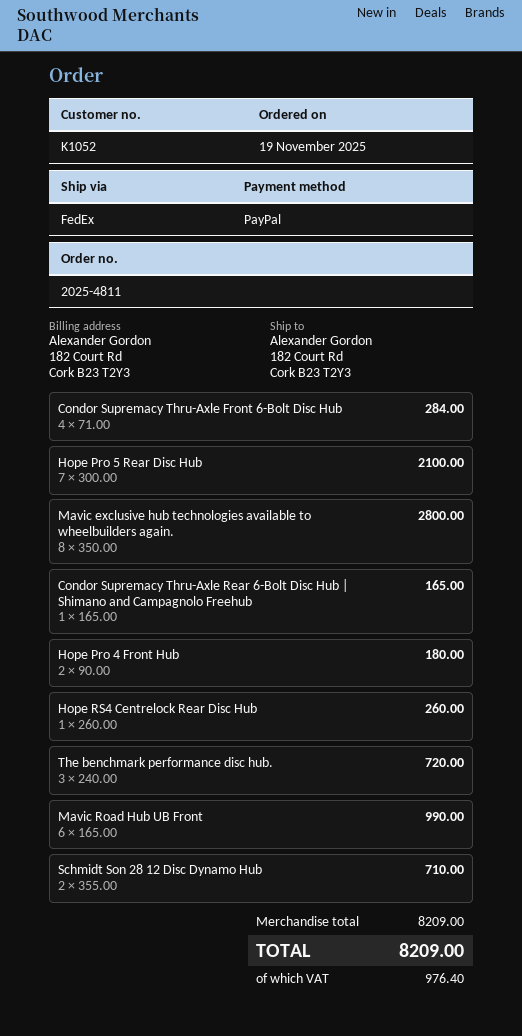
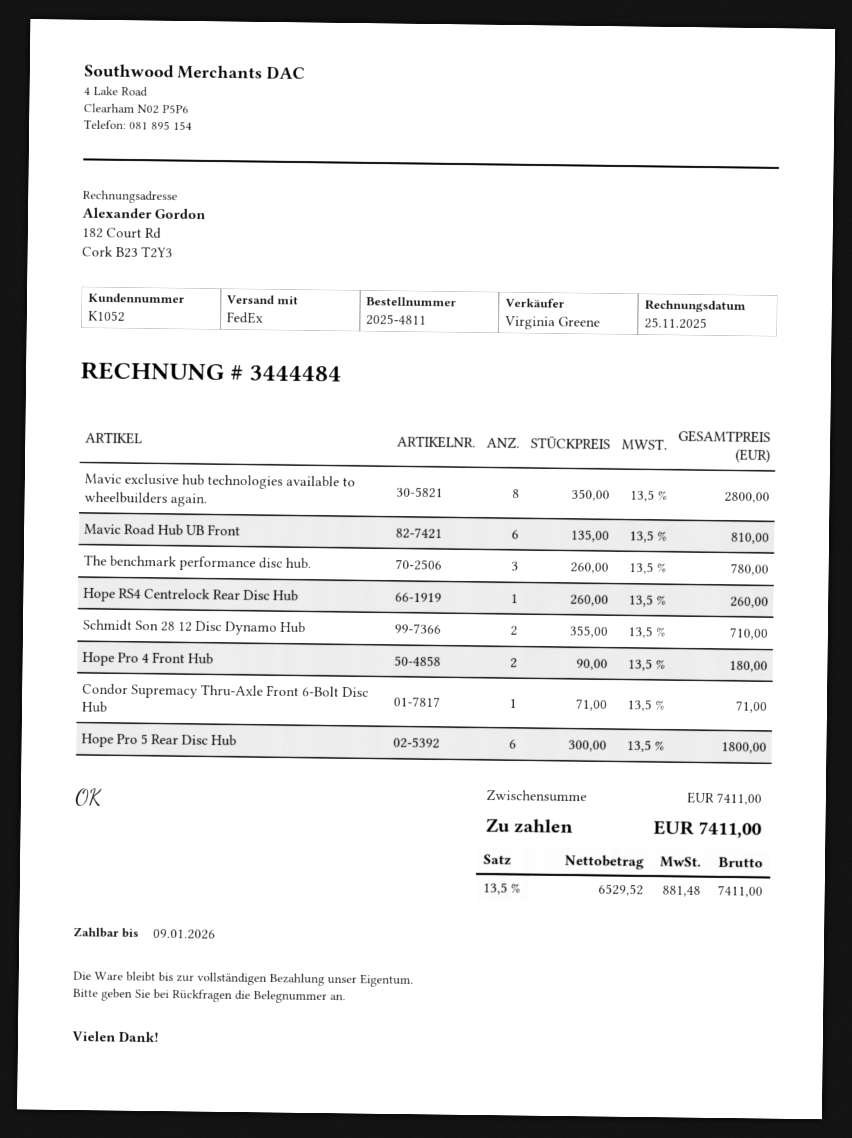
Condor Supremacy Thru-Axle Front 6-Bolt Disc Hub: 4 x 71.00 = 284.00 -> 1 x 71.00 = 71.00
Hope Pro 5 Rear Disc Hub: 7 x 300.00 = 2100.00 -> 6 x 300.00 = 1800.00
Condor Supremacy Thru-Axle Rear 6-Bolt Disc Hub | Shimano and Campagnolo Freehub: 1 x 165.00 = 165.00 -> none
The benchmark performance disc hub.: 3 x 240.00 = 720.00 -> 3 x 260.00 = 780.00
Mavic Road Hub UB Front: 6 x 165.00 = 990.00 -> 6 x 135.00 = 810.00
subtotal: 8209.00 -> 7411.00
tax: 976.40 -> 881.48
total: 8209.00 -> 7411.00

